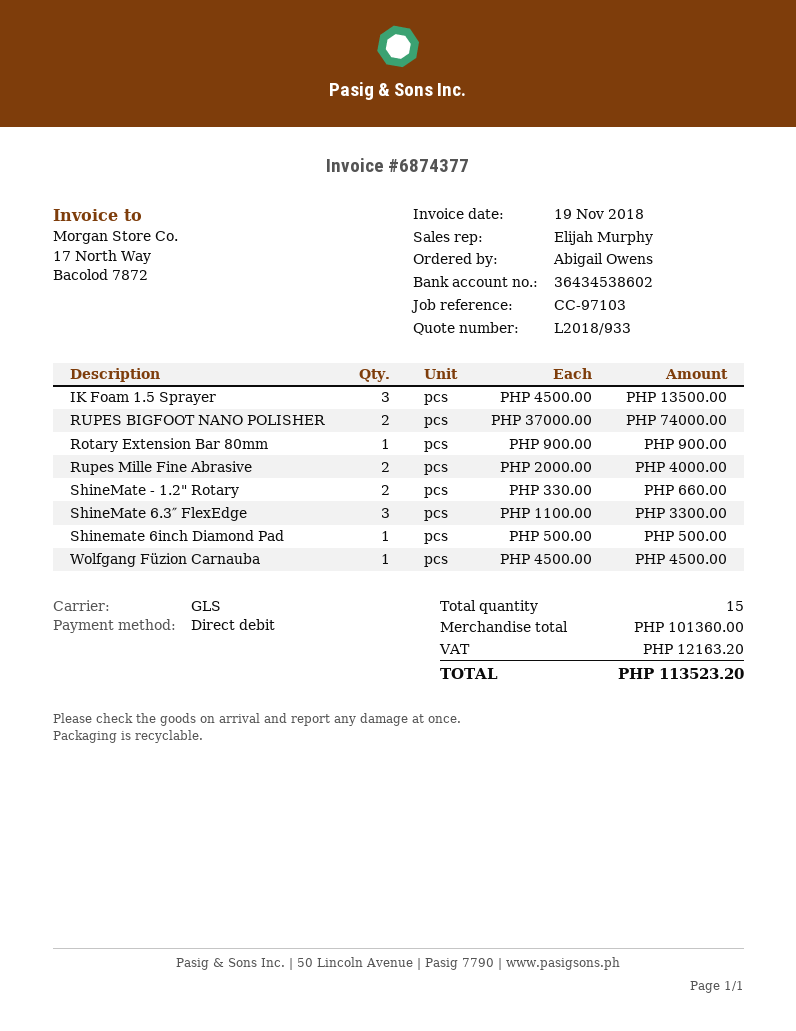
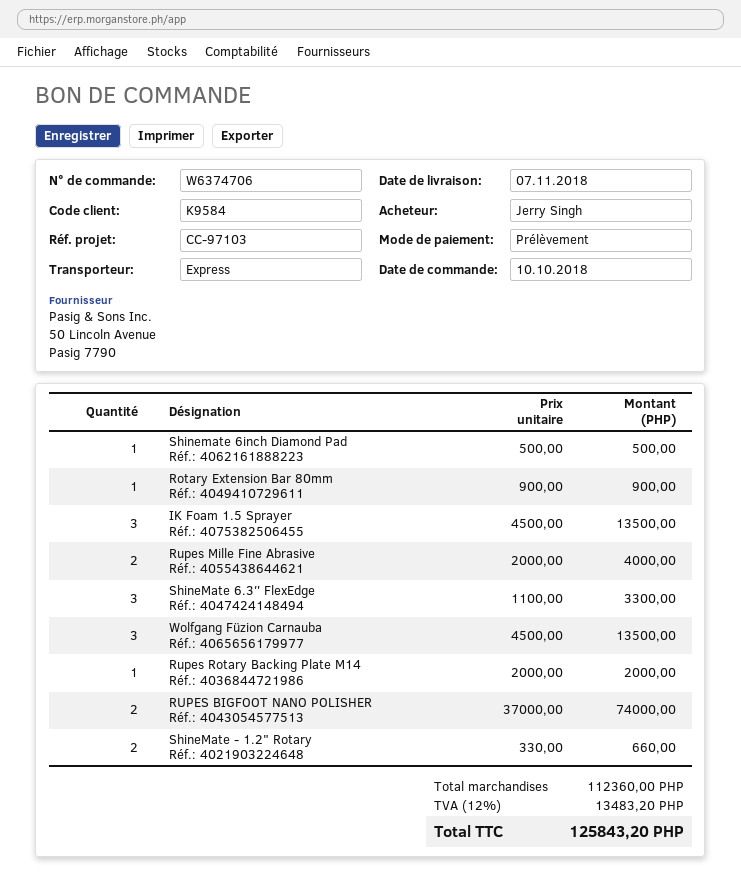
ordered by: Abigail Owens -> Jerry Singh
shipping method: GLS -> express
Wolfgang Füzion Carnauba: 1 x 4500.00 = 4500.00 -> 3 x 4500.00 = 13500.00
Rupes Rotary Backing Plate M14: none -> 1 x 2000.00 = 2000.00
subtotal: 101360.00 -> 112360.00
tax: 12163.20 -> 13483.20
total: 113523.20 -> 125843.20

